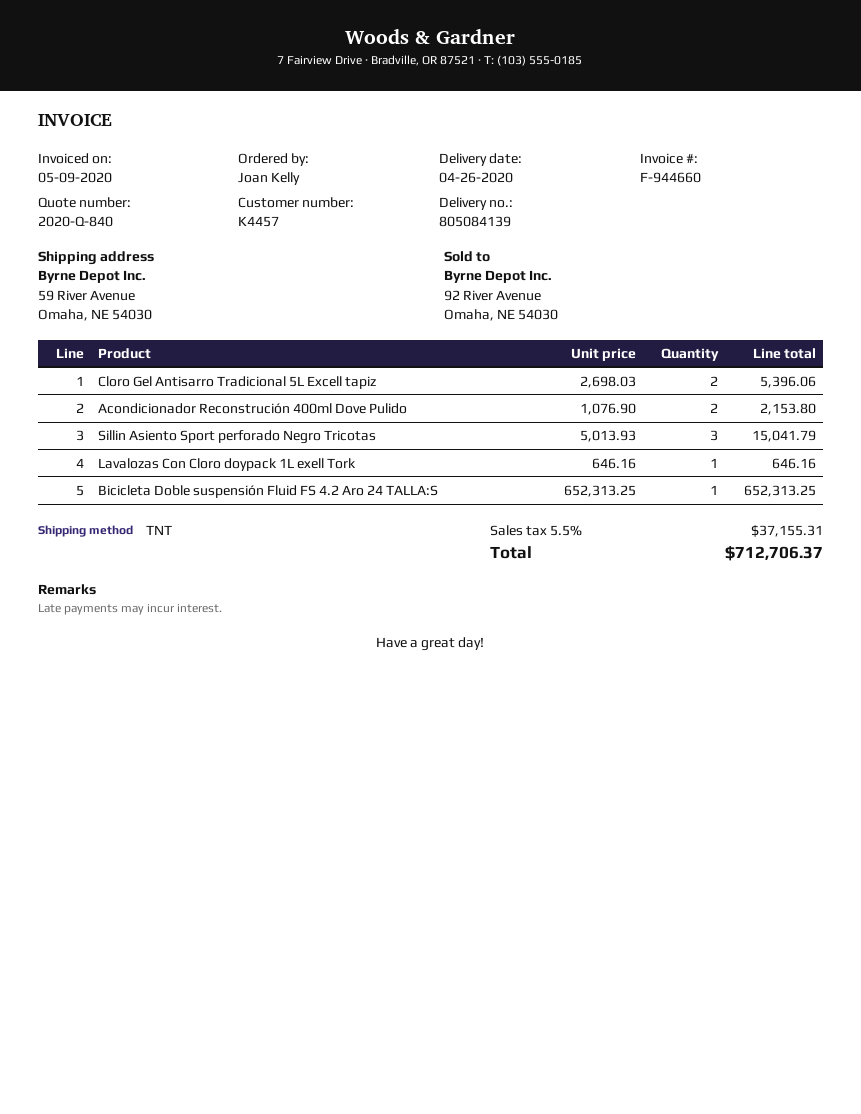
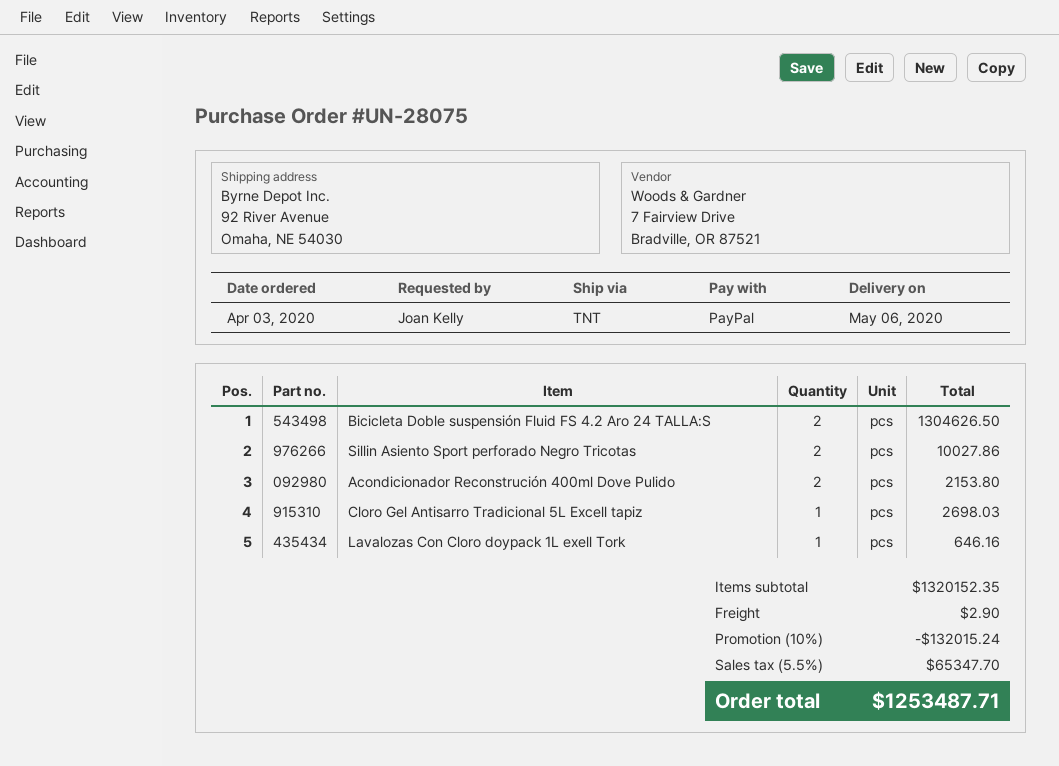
delivery date: 2020-04-26 -> 2020-05-06
ship to: 59 River Avenue, Omaha, NE 54030 -> 92 River Avenue, Omaha, NE 54030
Cloro Gel Antisarro Tradicional 5L Excell tapiz: 2 for 5396.06 -> 1 for 2698.03
Sillin Asiento Sport perforado Negro Tricotas: 3 for 15041.79 -> 2 for 10027.86
Bicicleta Doble suspensión Fluid FS 4.2 Aro 24 TALLA:S: 1 for 652313.25 -> 2 for 1304626.50
discount: none -> 10% = 132015.24
shipping: none -> 2.90
tax: 5.5% = 37155.31 -> 5.5% = 65347.70
total: 712706.37 -> 1253487.71

